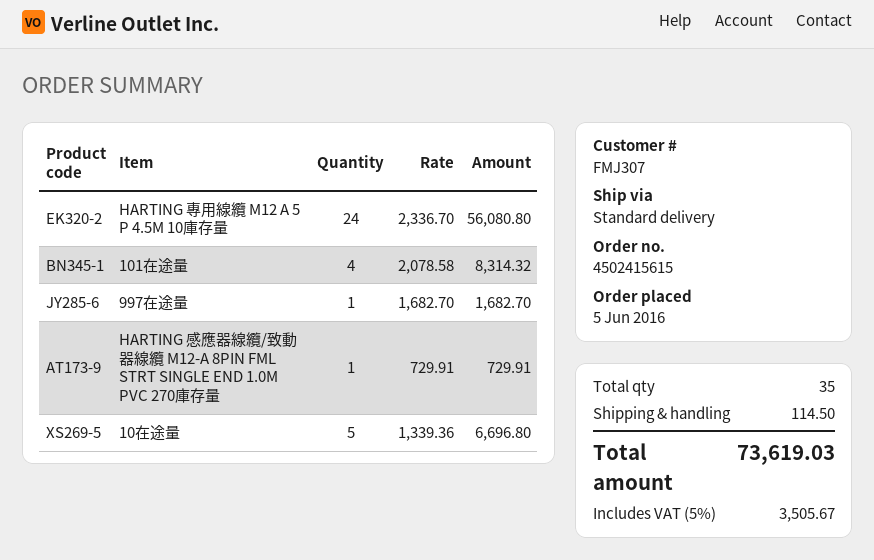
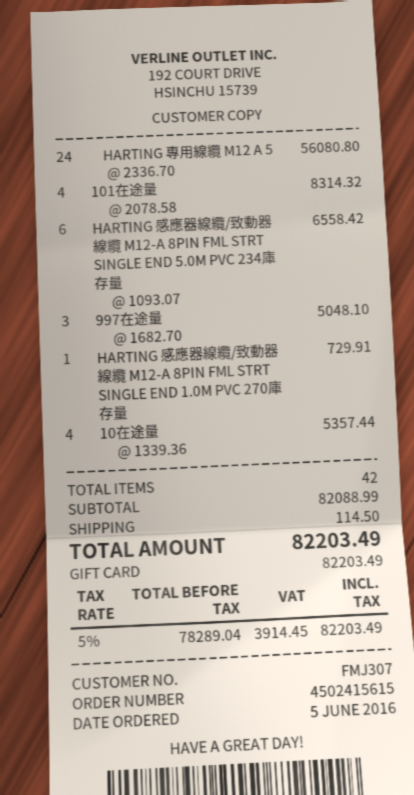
997在途量: 1 x 1682.70 = 1682.70 -> 3 x 1682.70 = 5048.10
10在途量: 5 x 1339.36 = 6696.80 -> 4 x 1339.36 = 5357.44
HARTING 感應器線纜/致動器線纜 M12-A 8PIN FML STRT SINGLE END 5.0M PVC 234庫存量: none -> 6 x 1093.07 = 6558.42
total quantity: 35 -> 42
tax: 5% = 3505.67 -> 5% = 3914.45
total: 73619.03 -> 82203.49

